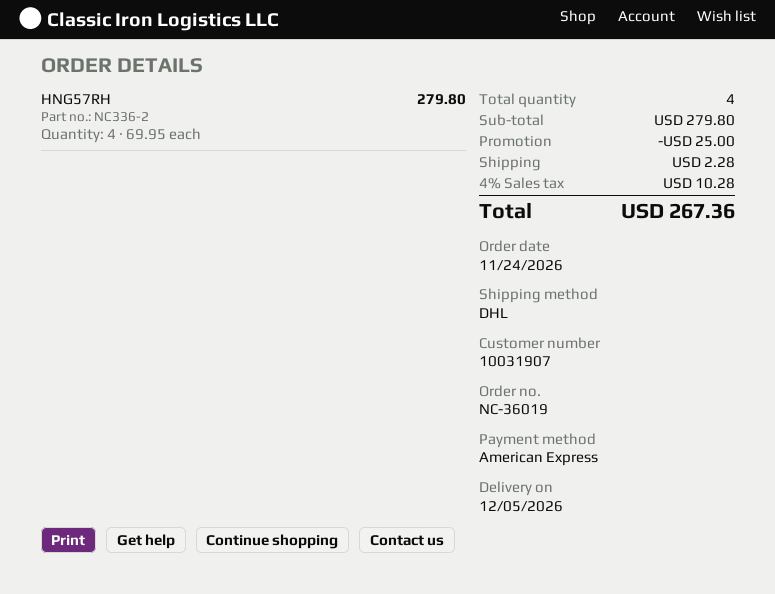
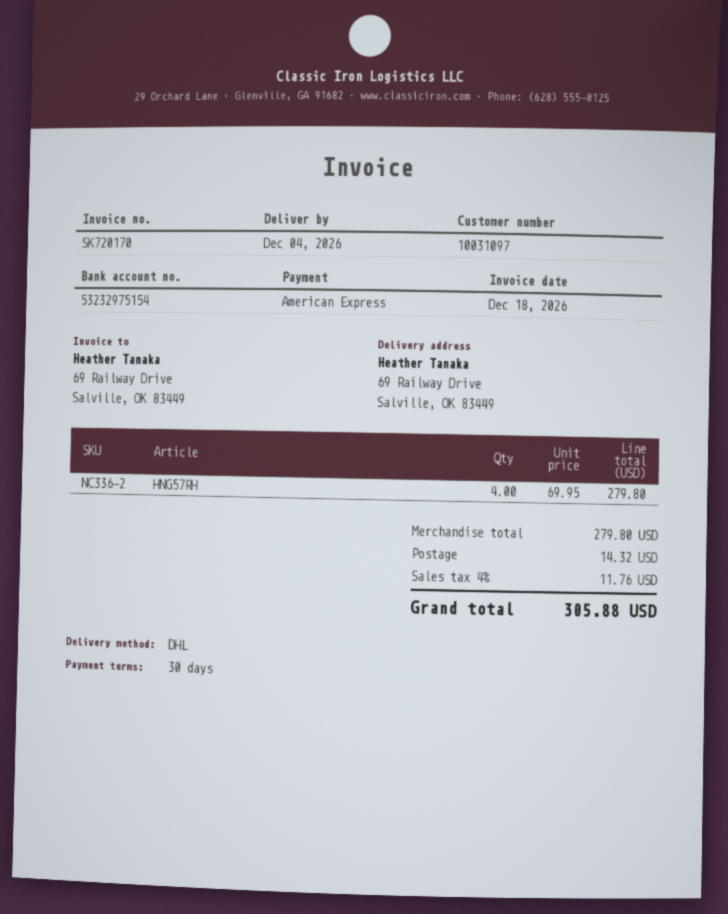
delivery date: 2026-12-05 -> 2026-12-04
customer number: 10031907 -> 10031097
discount: 25.00 -> none
shipping: 2.28 -> 14.32
tax: 4% = 10.28 -> 4% = 11.76
total: 267.36 -> 305.88

